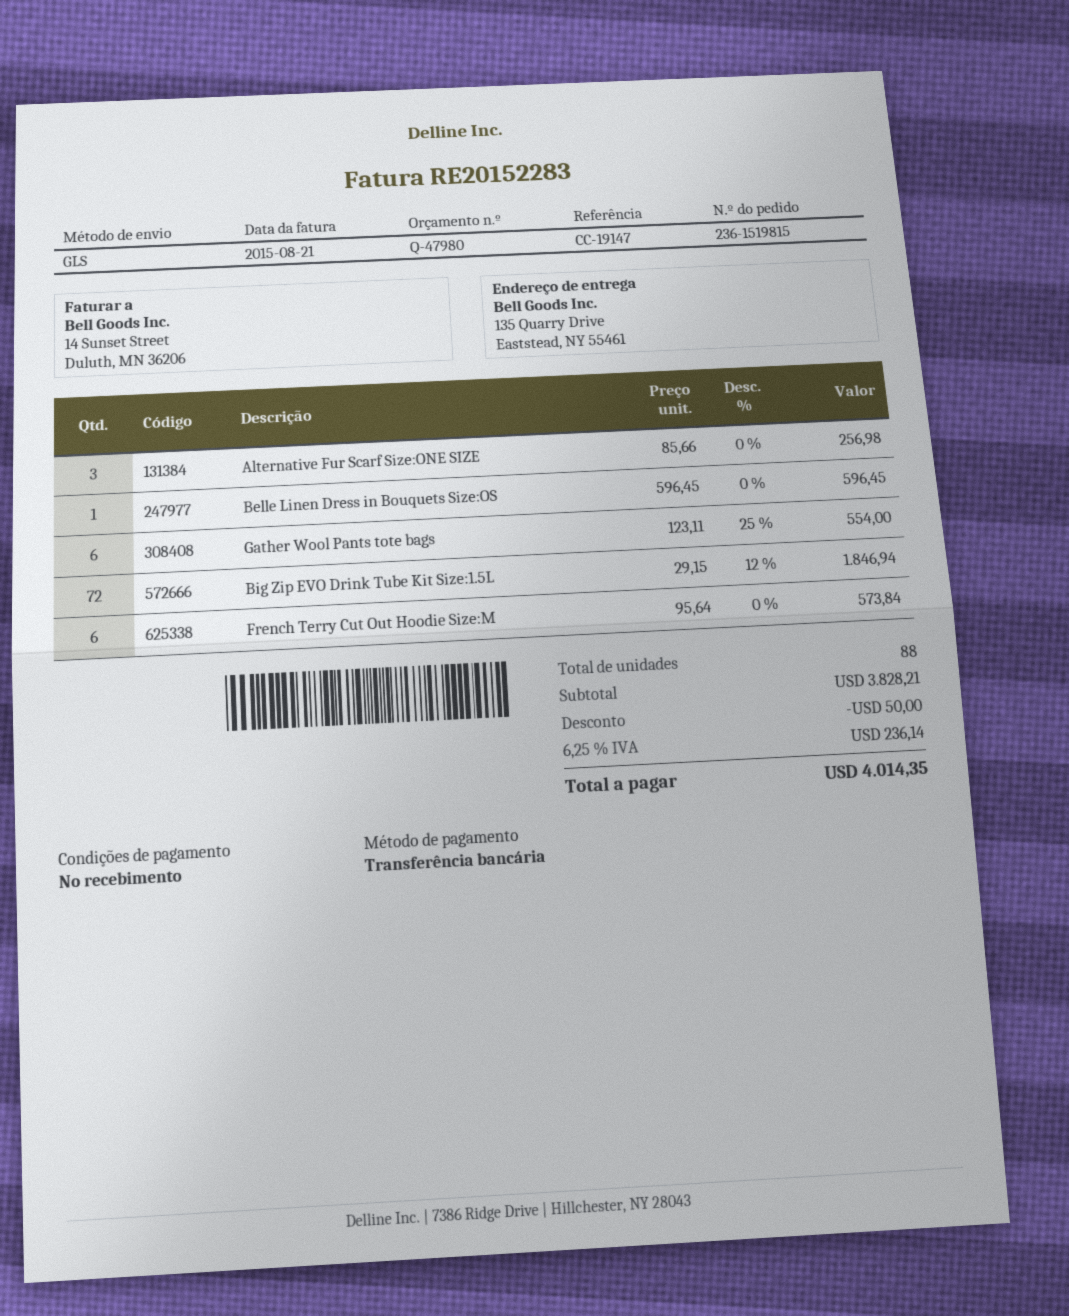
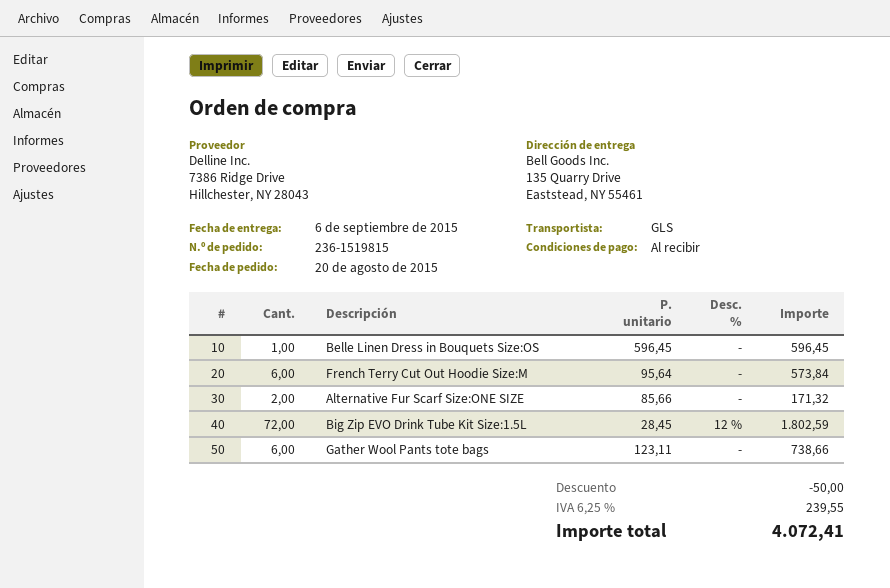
Alternative Fur Scarf Size:ONE SIZE: 3 x 85.66 = 256.98 -> 2 x 85.66 = 171.32
Gather Wool Pants tote bags: 6 x 123.11 - 25% = 554.00 -> 6 x 123.11 = 738.66
Big Zip EVO Drink Tube Kit Size:1.5L: 72 x 29.15 - 12% = 1846.94 -> 72 x 28.45 - 12% = 1802.59
tax: 6.25% = 236.14 -> 6.25% = 239.55
total: 4014.35 -> 4072.41

